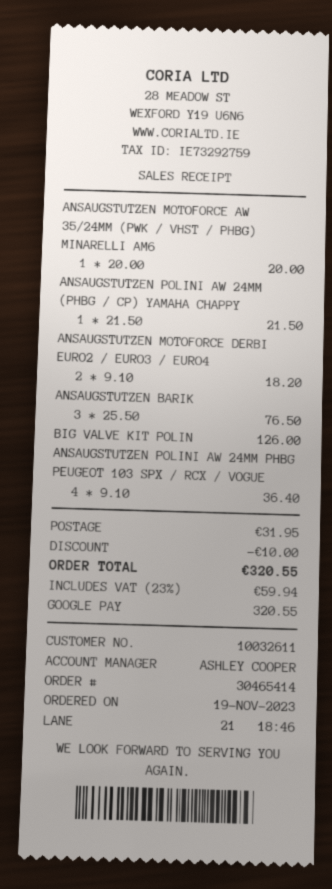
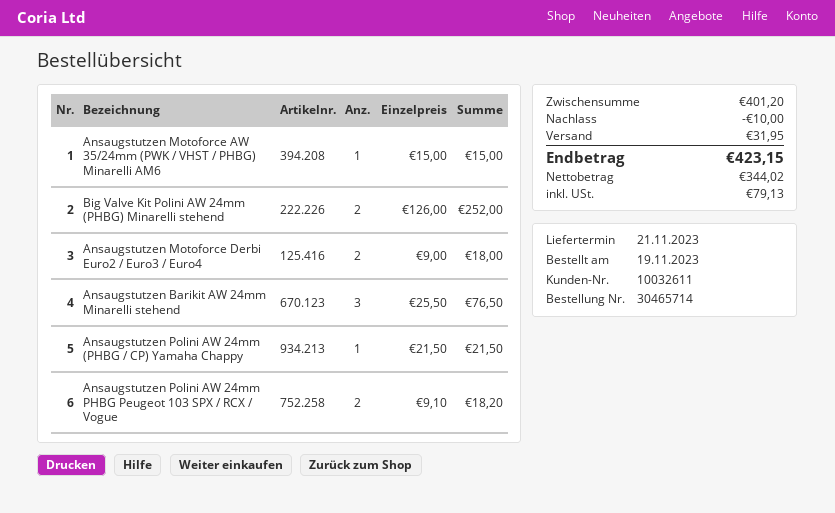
order number: 30465414 -> 30465714
ANSAUGSTUTZEN MOTOFORCE AW 35/24MM (PWK / VHST / PHBG) MINARELLI AM6: 1 x 20.00 = 20.00 -> 1 x 15.00 = 15.00
ANSAUGSTUTZEN MOTOFORCE DERBI EURO2 / EURO3 / EURO4: 2 x 9.10 = 18.20 -> 2 x 9.00 = 18.00
BIG VALVE KIT POLIN: 1 x 126.00 = 126.00 -> 2 x 126.00 = 252.00
ANSAUGSTUTZEN POLINI AW 24MM PHBG PEUGEOT 103 SPX / RCX / VOGUE: 4 x 9.10 = 36.40 -> 2 x 9.10 = 18.20
tax: 59.94 -> 79.13
total: 320.55 -> 423.15

